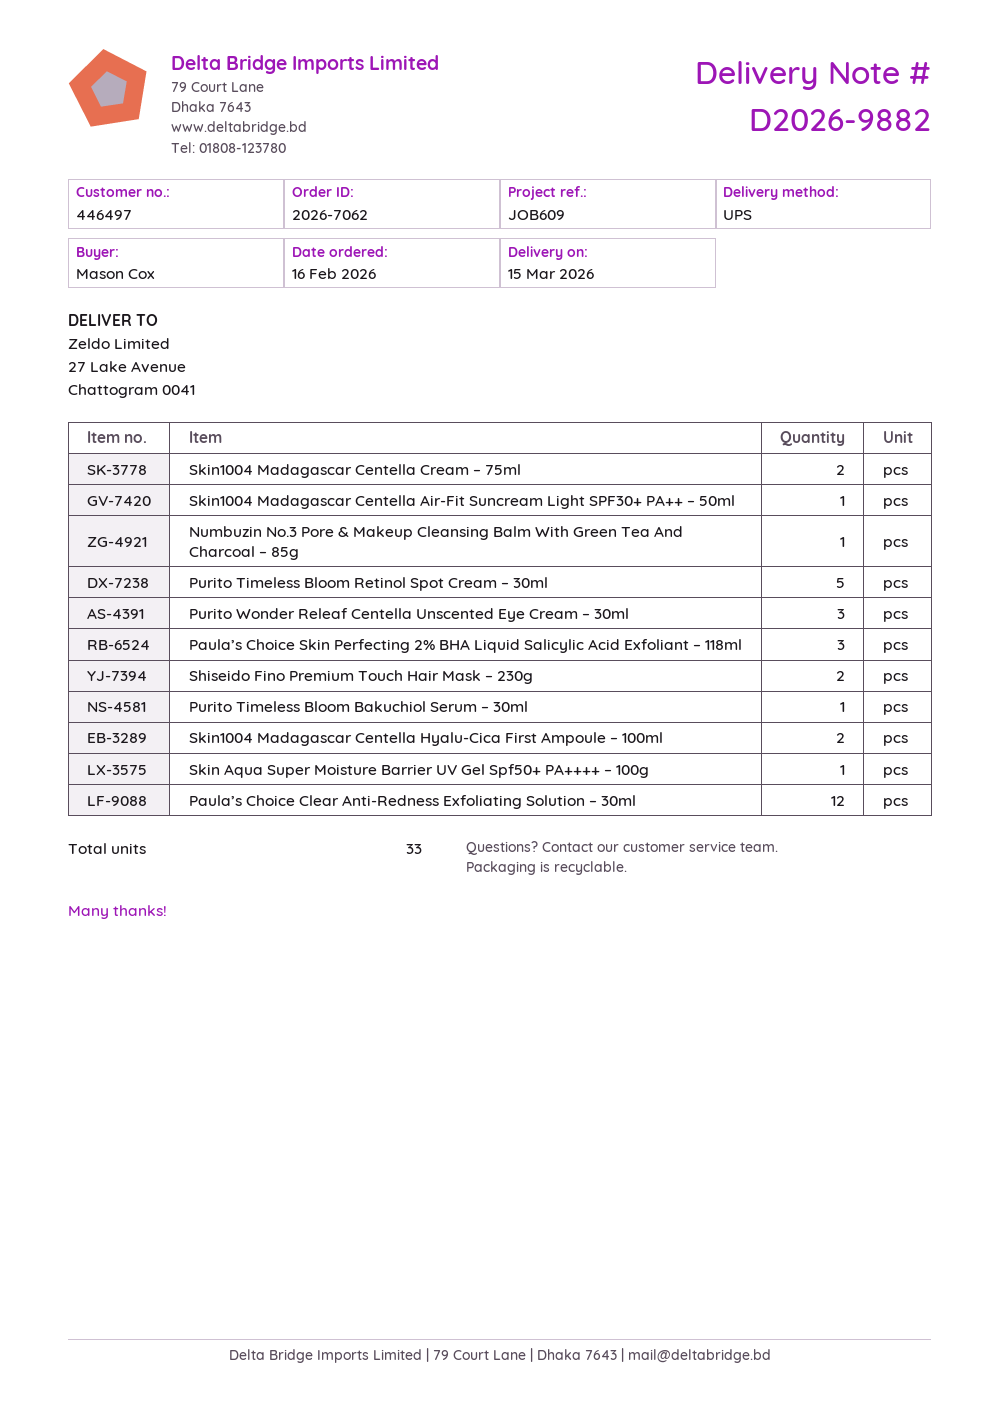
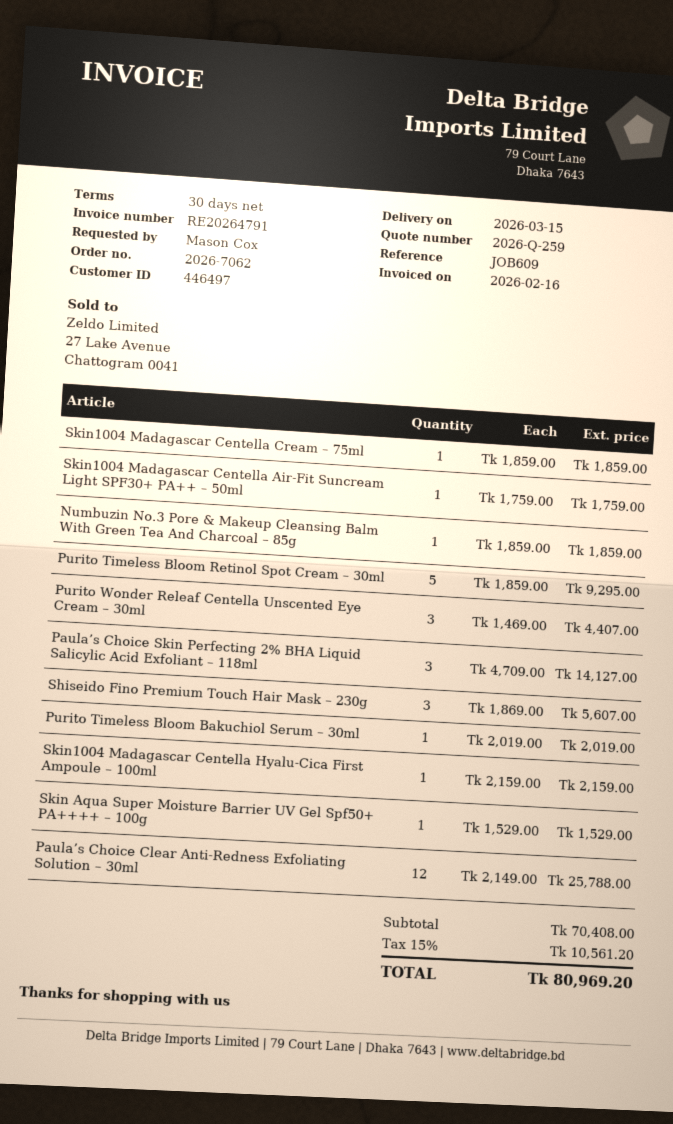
Skin1004 Madagascar Centella Cream – 75ml: 2 -> 1
Shiseido Fino Premium Touch Hair Mask – 230g: 2 -> 3
Skin1004 Madagascar Centella Hyalu-Cica First Ampoule – 100ml: 2 -> 1

